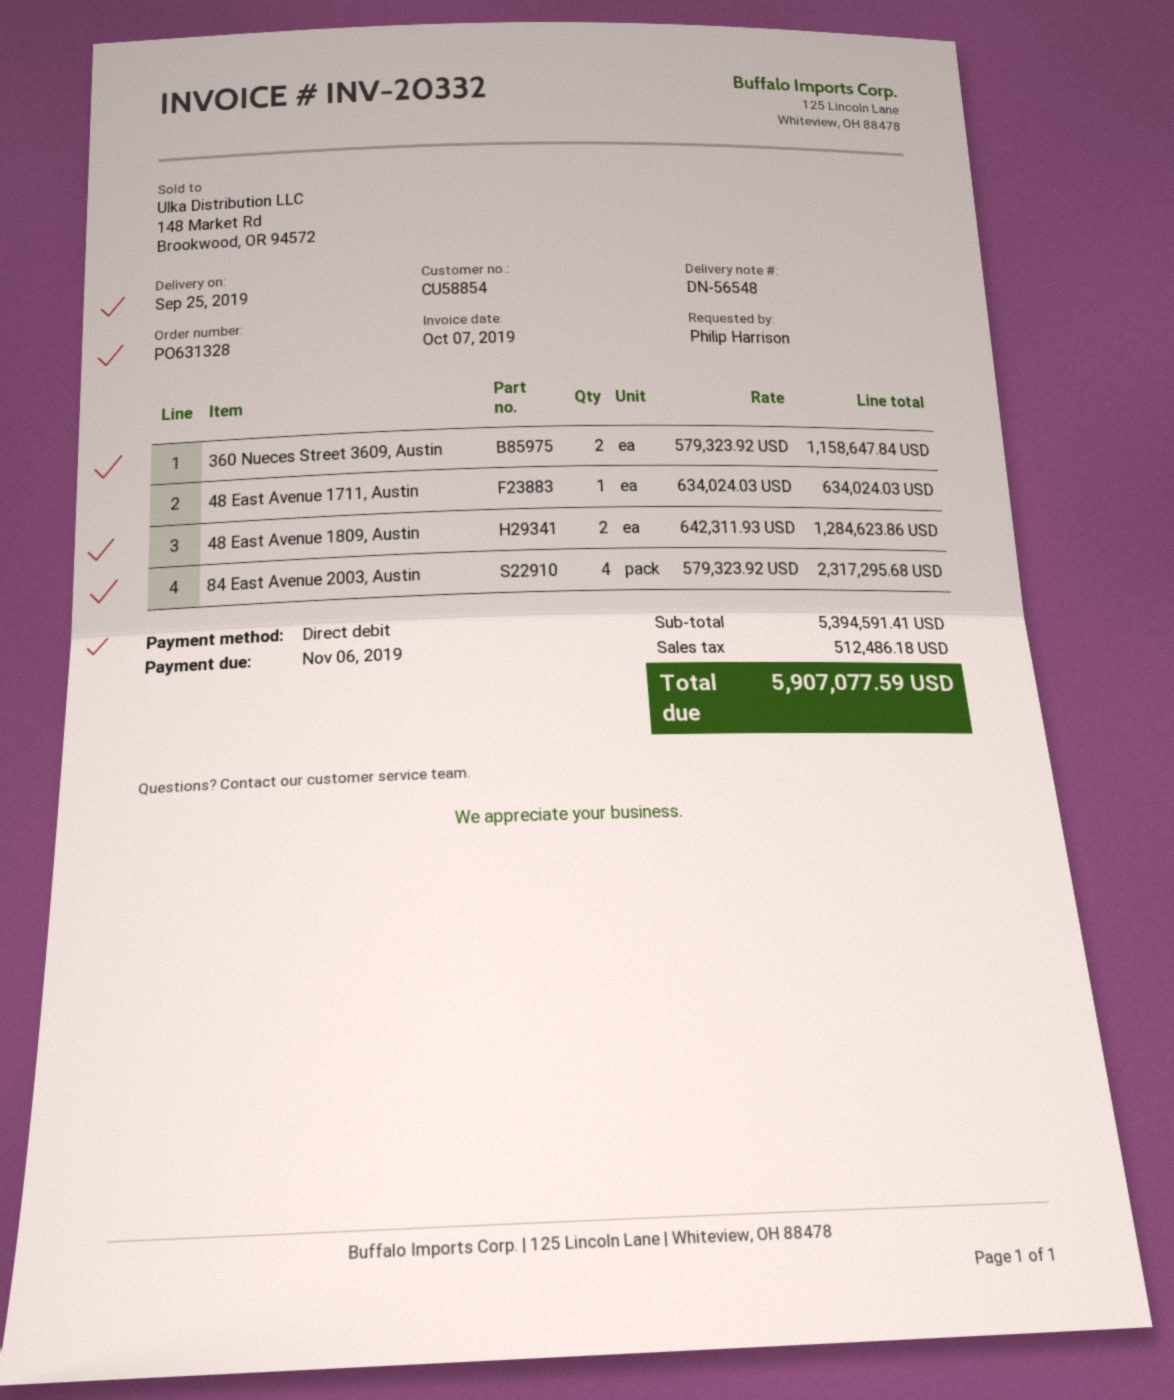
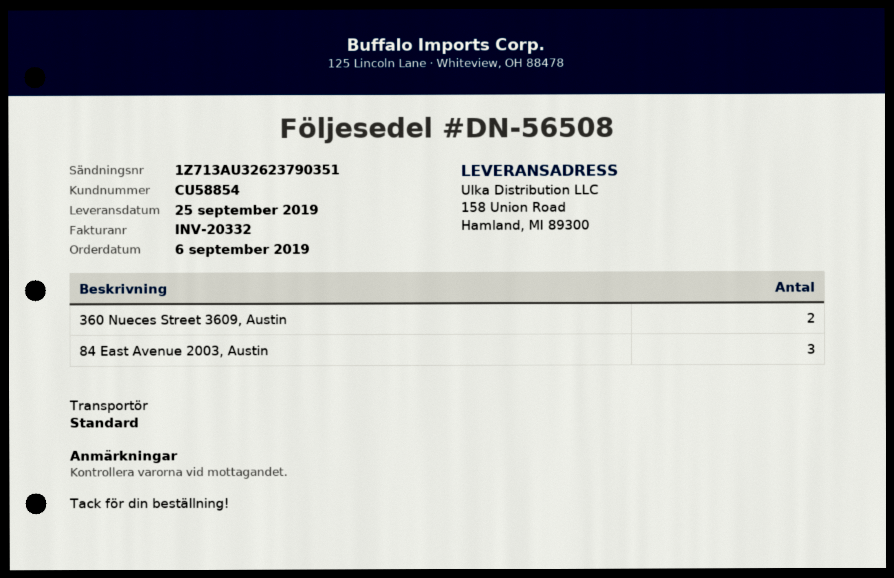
delivery note number: DN-56548 -> DN-56508
48 East Avenue 1711, Austin: 1 -> none
48 East Avenue 1809, Austin: 2 -> none
84 East Avenue 2003, Austin: 4 -> 3

